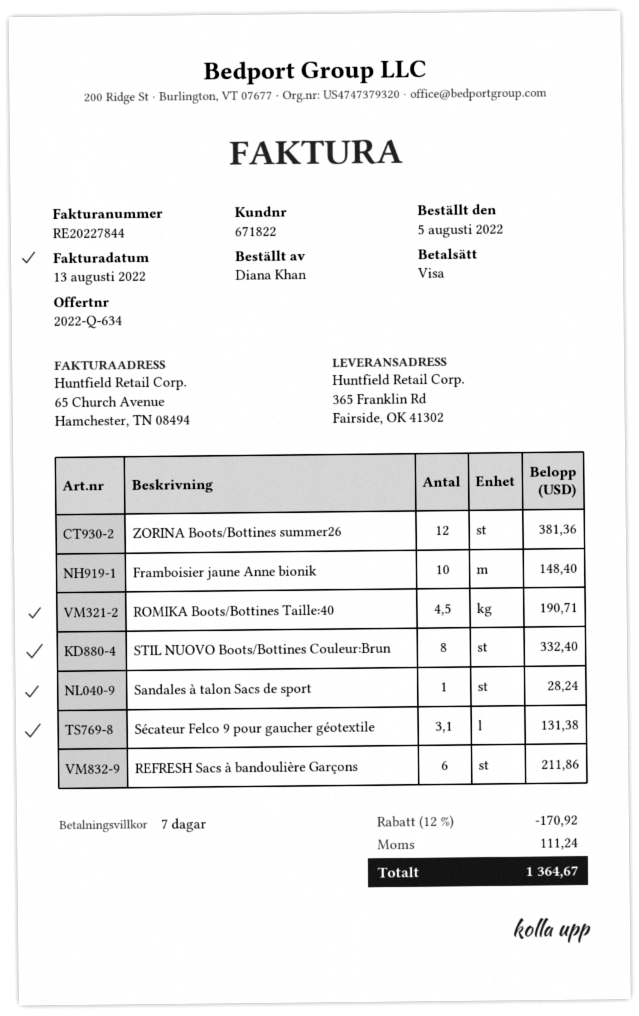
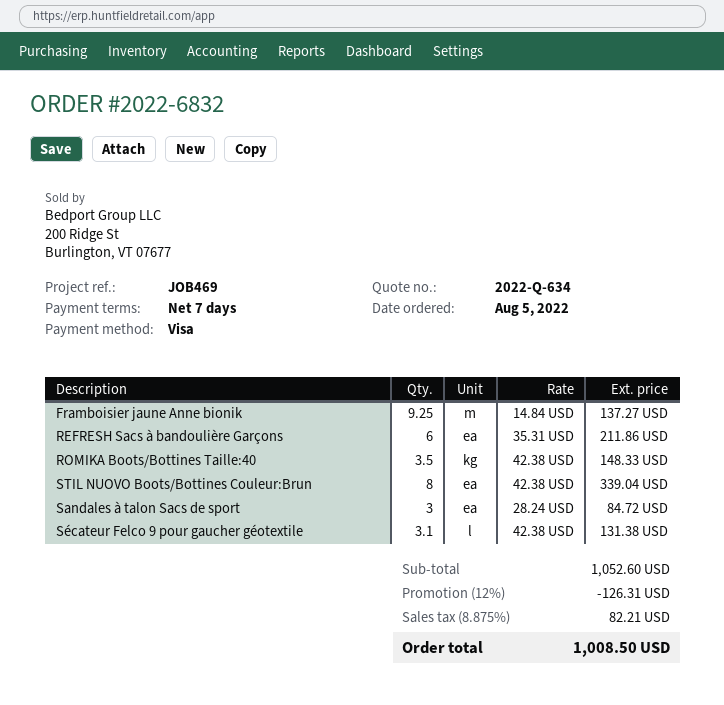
ZORINA Boots/Bottines summer26: 12 for 381.36 -> none
Framboisier jaune Anne bionik: 10 for 148.40 -> 9.25 for 137.27
ROMIKA Boots/Bottines Taille:40: 4.5 for 190.71 -> 3.5 for 148.33
STIL NUOVO Boots/Bottines Couleur:Brun: 8 for 332.40 -> 8 for 339.04
Sandales à talon Sacs de sport: 1 for 28.24 -> 3 for 84.72
discount: 12% = 170.92 -> 12% = 126.31
tax: 111.24 -> 82.21
total: 1364.67 -> 1008.50

